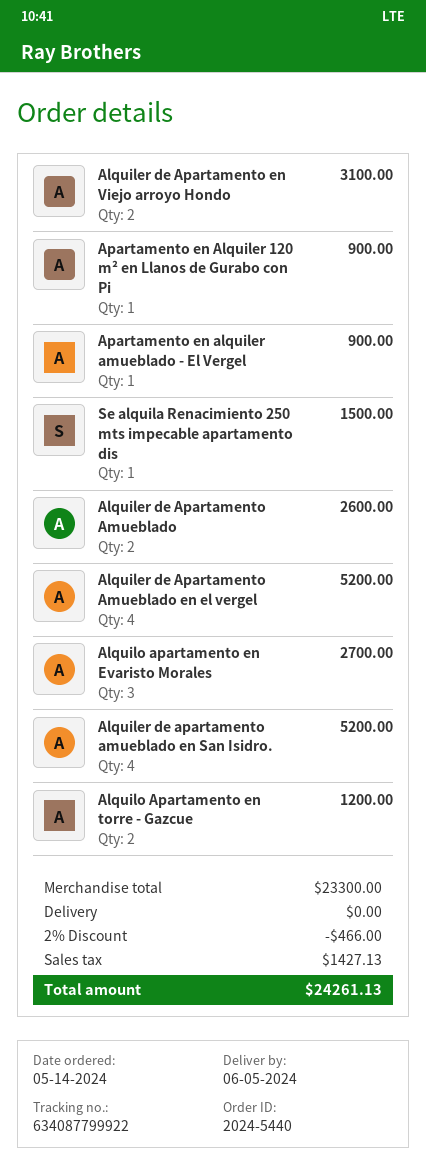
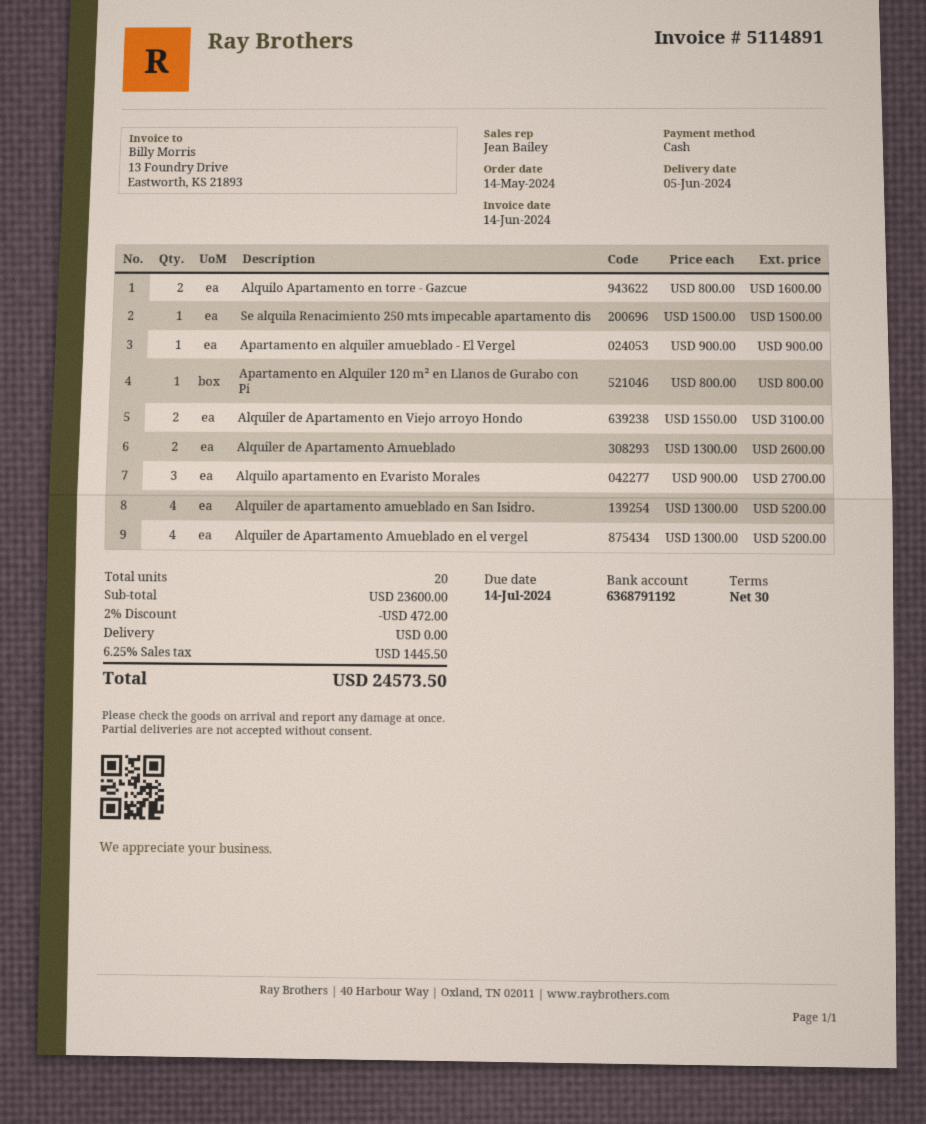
Apartamento en Alquiler 120 m² en Llanos de Gurabo con Pi: 1 for 900.00 -> 1 for 800.00
Alquilo Apartamento en torre - Gazcue: 2 for 1200.00 -> 2 for 1600.00
subtotal: 23300.00 -> 23600.00
discount: 2% = 466.00 -> 2% = 472.00
tax: 1427.13 -> 1445.50
total: 24261.13 -> 24573.50

